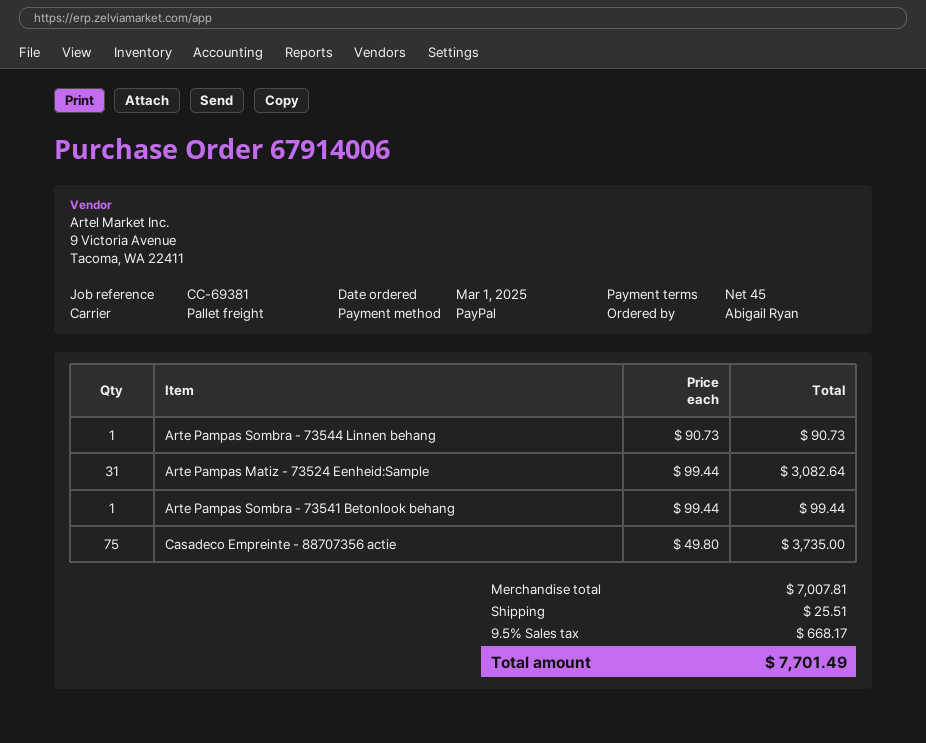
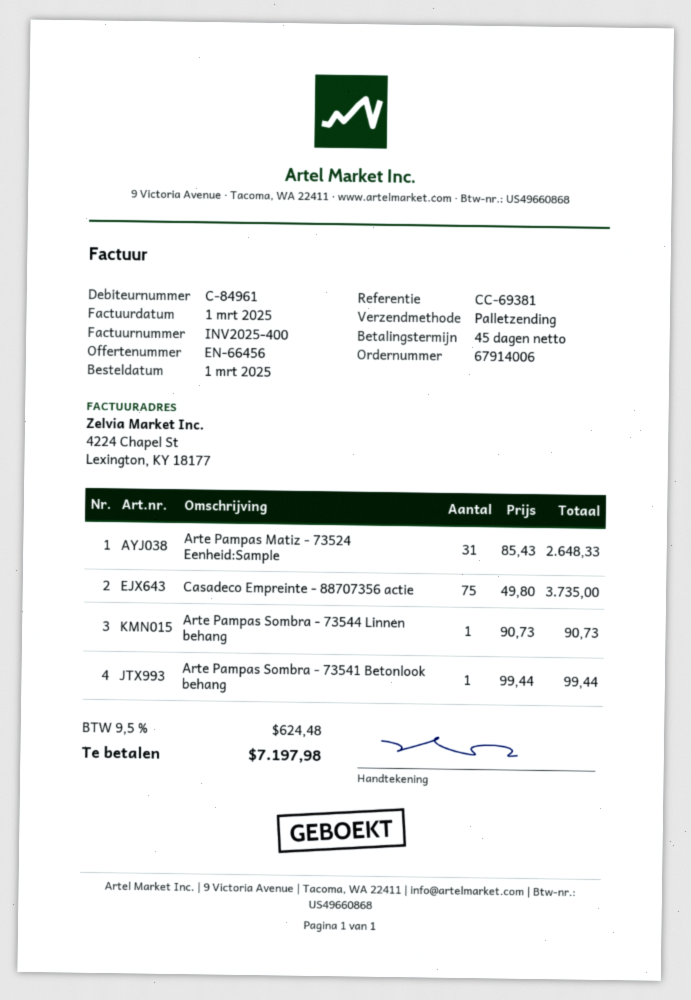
Arte Pampas Matiz - 73524 Eenheid:Sample: 31 x 99.44 = 3082.64 -> 31 x 85.43 = 2648.33
shipping: 25.51 -> none
tax: 9.5% = 668.17 -> 9.5% = 624.48
total: 7701.49 -> 7197.98

